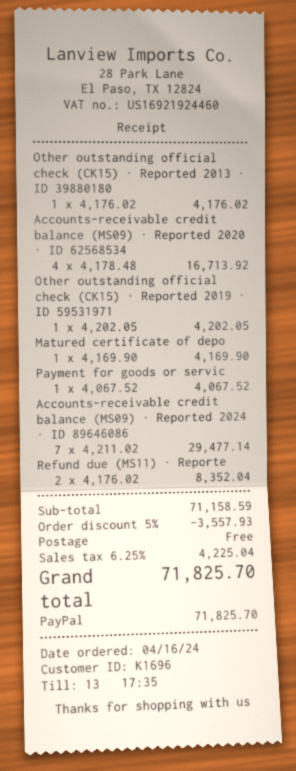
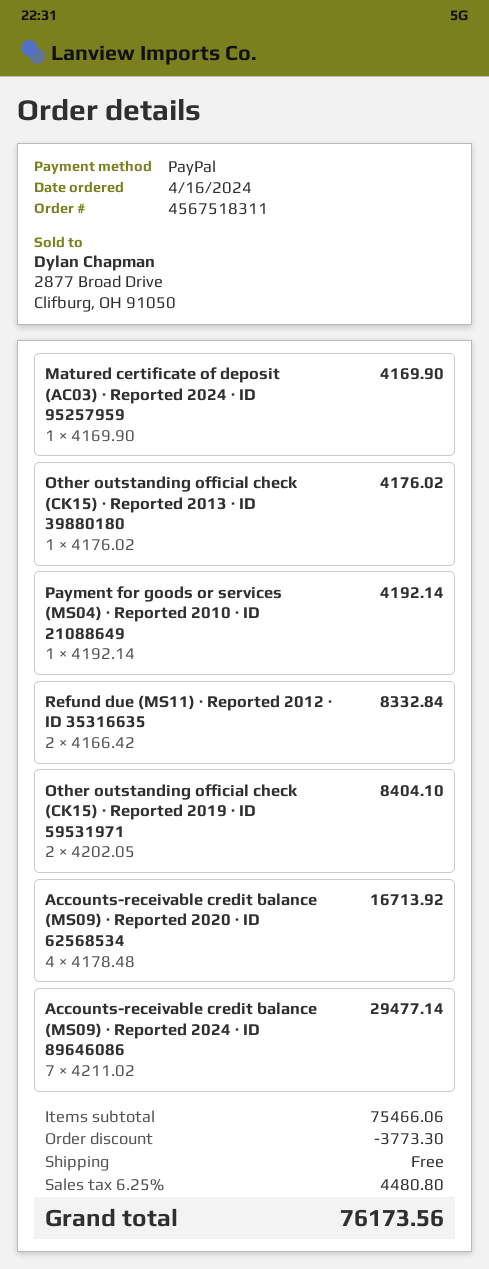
Other outstanding official check (CK15) · Reported 2019 · ID 59531971: 1 x 4202.05 = 4202.05 -> 2 x 4202.05 = 8404.10
Payment for goods or servic: 1 x 4067.52 = 4067.52 -> 1 x 4192.14 = 4192.14
Refund due (MS11) · Reporte: 2 x 4176.02 = 8352.04 -> 2 x 4166.42 = 8332.84
subtotal: 71158.59 -> 75466.06
discount: 3557.93 -> 3773.30
tax: 6.25% = 4225.04 -> 6.25% = 4480.80
total: 71825.70 -> 76173.56

